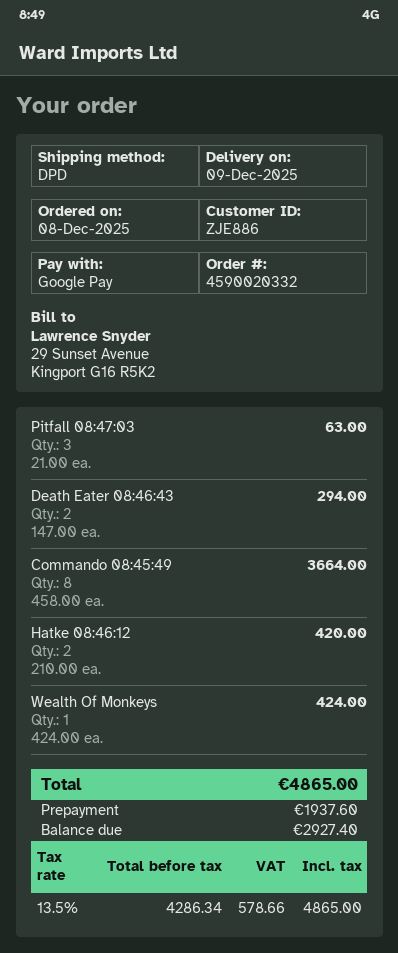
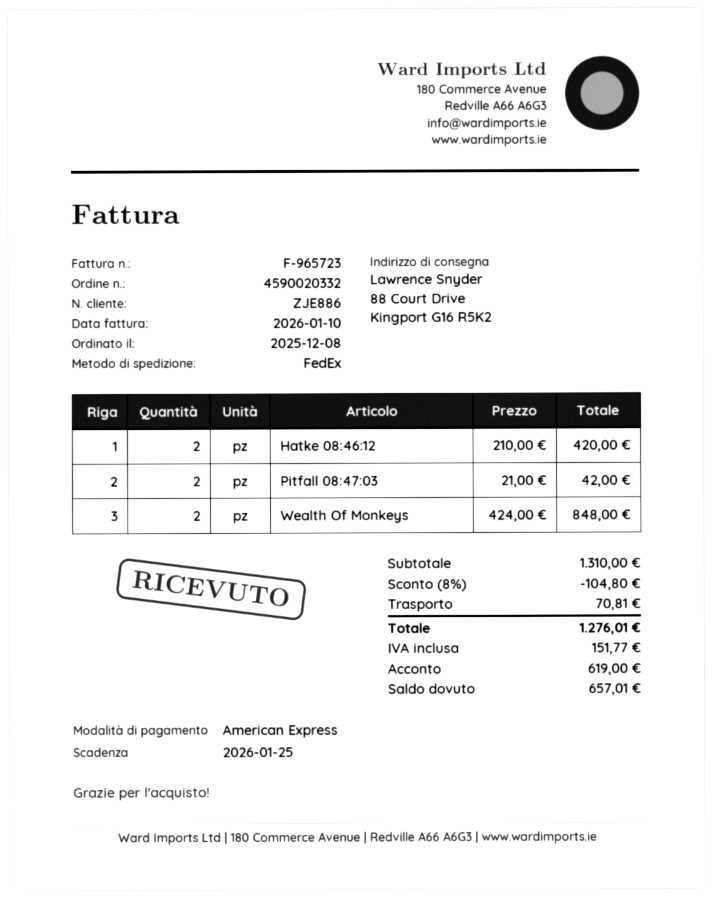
payment method: Google Pay -> American Express
shipping method: DPD -> FedEx
Pitfall 08:47:03: 3 x 21.00 = 63.00 -> 2 x 21.00 = 42.00
Death Eater 08:46:43: 2 x 147.00 = 294.00 -> none
Commando 08:45:49: 8 x 458.00 = 3664.00 -> none
Wealth Of Monkeys: 1 x 424.00 = 424.00 -> 2 x 424.00 = 848.00
discount: none -> 8% = 104.80
shipping: none -> 70.81
tax: 578.66 -> 151.77
total: 4865.00 -> 1276.01
deposit: 1937.60 -> 619.00
balance: 2927.40 -> 657.01

